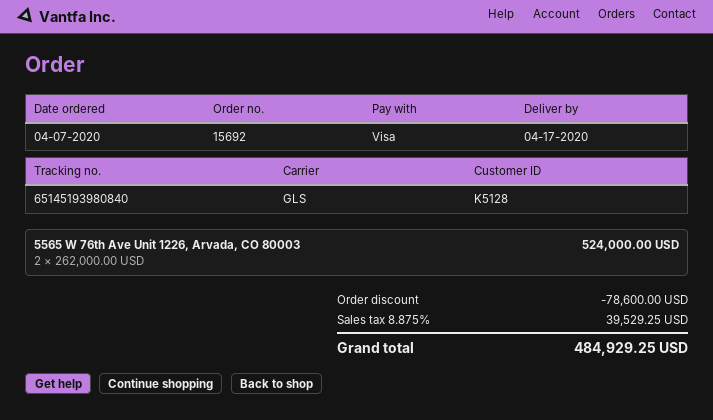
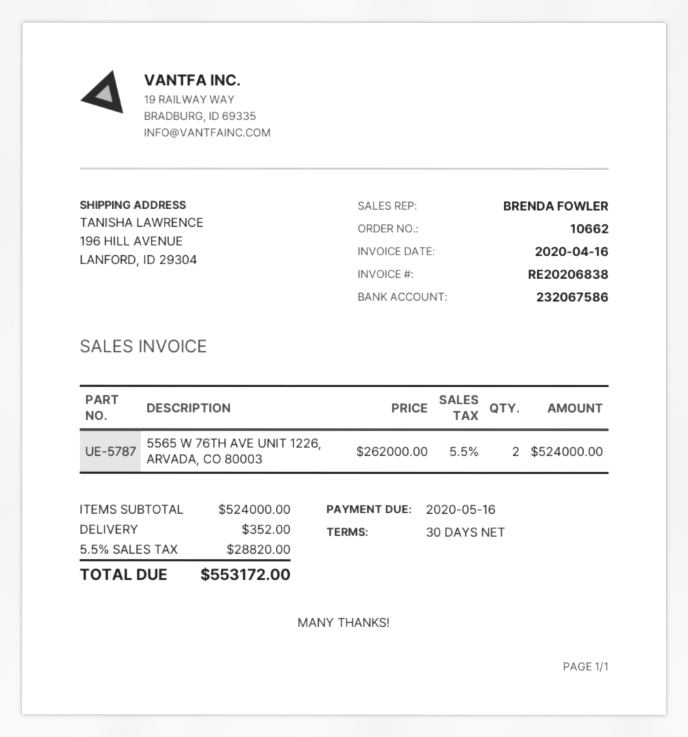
order number: 15692 -> 10662
discount: 78600.00 -> none
shipping: none -> 352.00
tax: 8.875% = 39529.25 -> 5.5% = 28820.00
total: 484929.25 -> 553172.00

